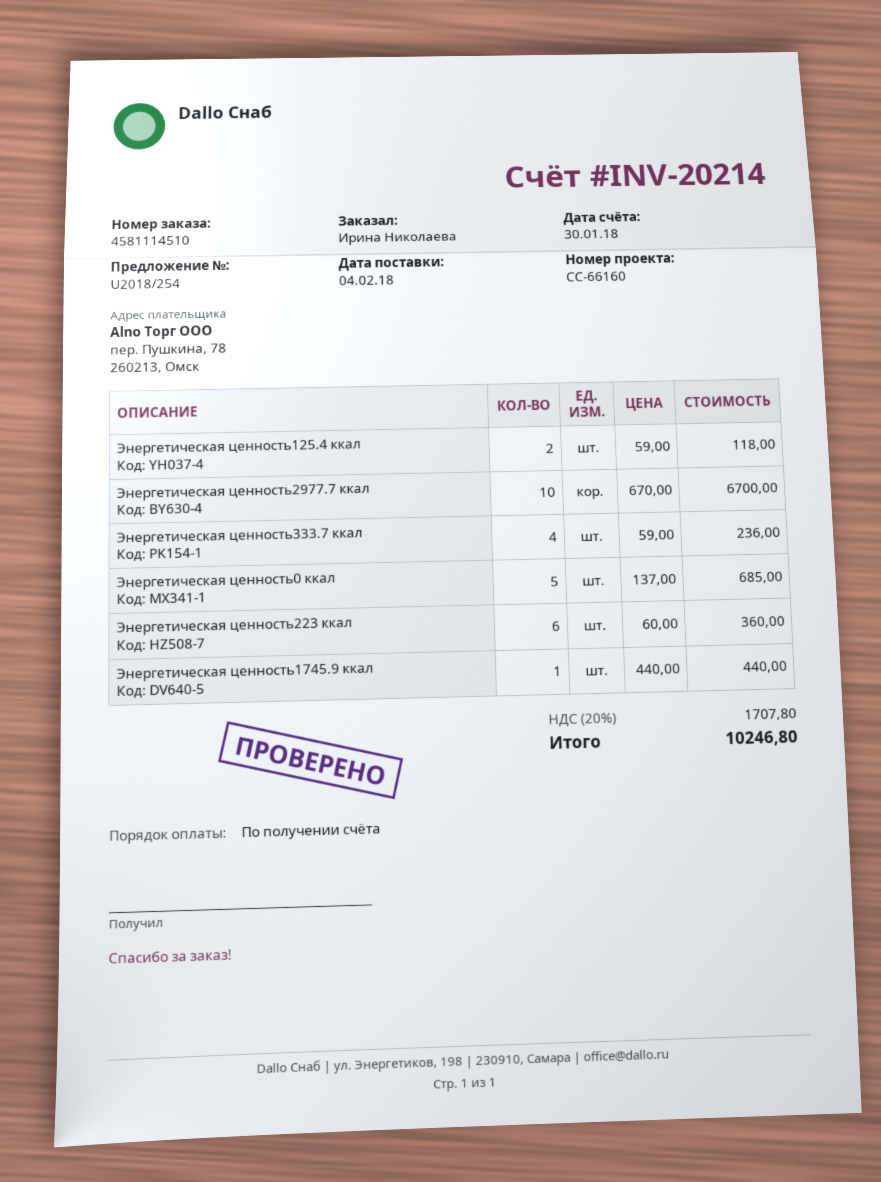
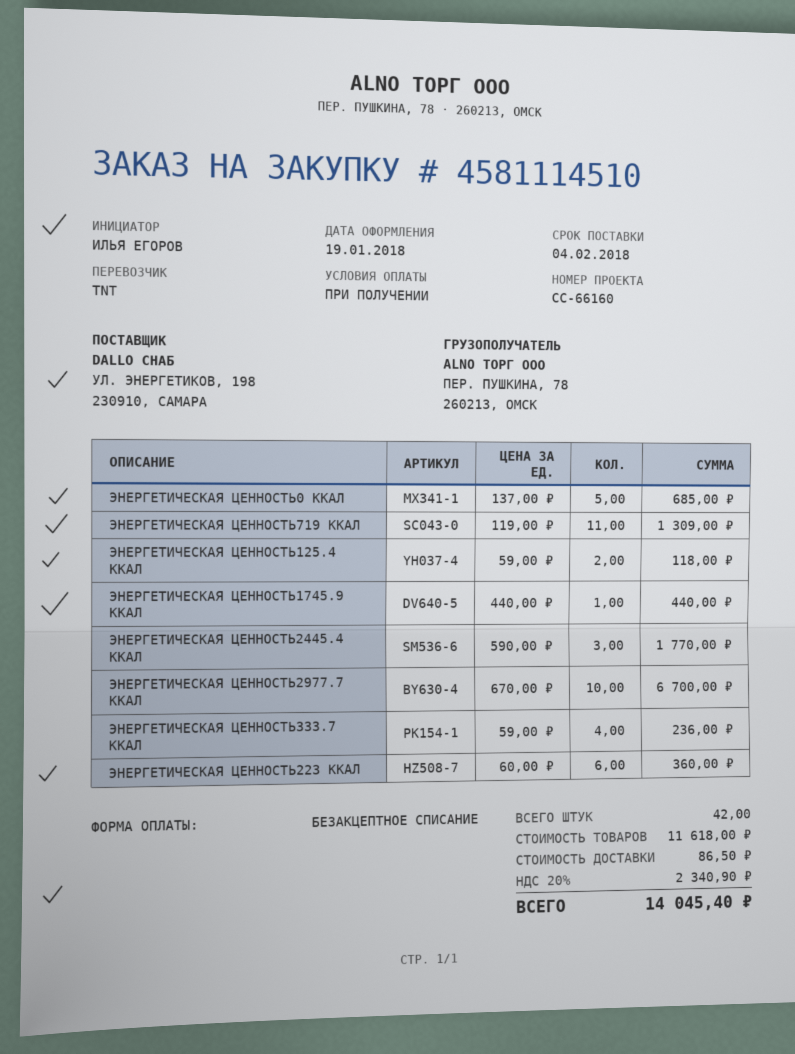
ordered by: Ирина Николаева -> ИЛЬЯ ЕГОРОВ
ЭНЕРГЕТИЧЕСКАЯ ЦЕННОСТЬ719 ККАЛ: none -> 11 x 119.00 = 1309.00
ЭНЕРГЕТИЧЕСКАЯ ЦЕННОСТЬ2445.4 ККАЛ: none -> 3 x 590.00 = 1770.00
shipping: none -> 86.50
tax: 20% = 1707.80 -> 20% = 2340.90
total: 10246.80 -> 14045.40

